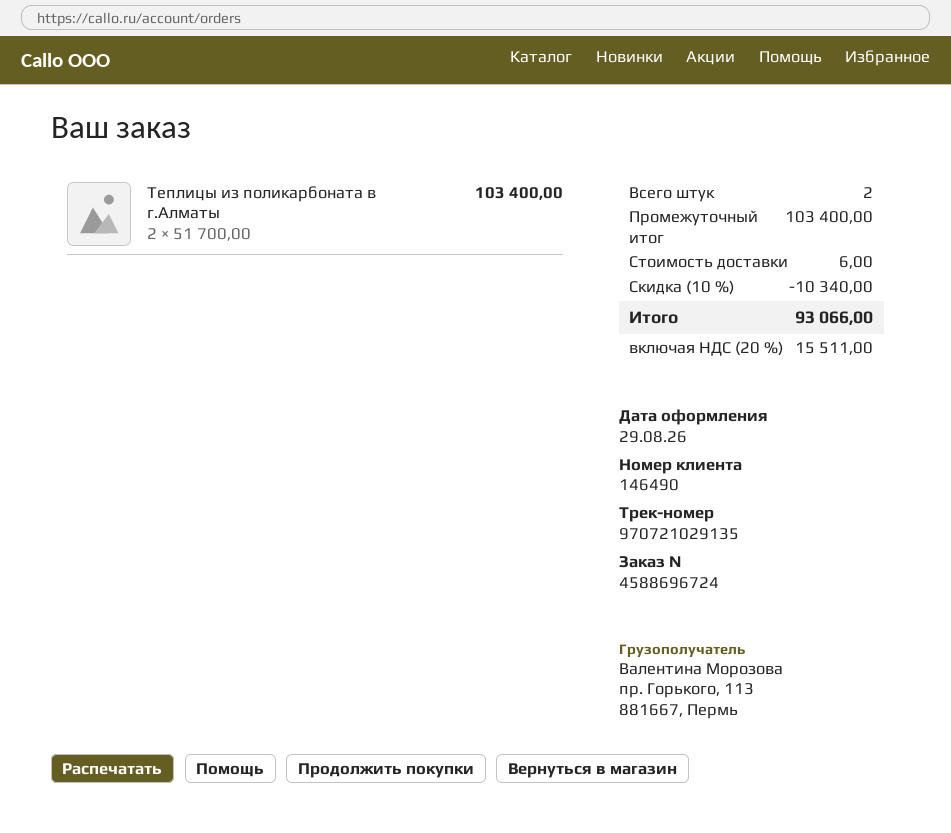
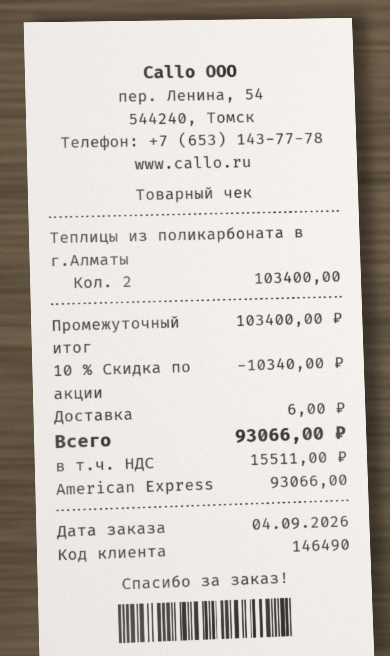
order date: 2026-08-29 -> 2026-09-04

